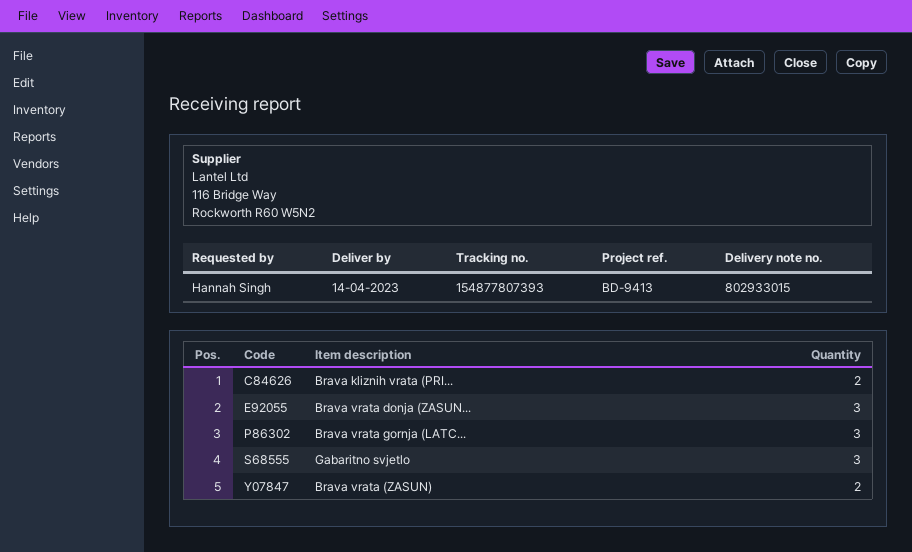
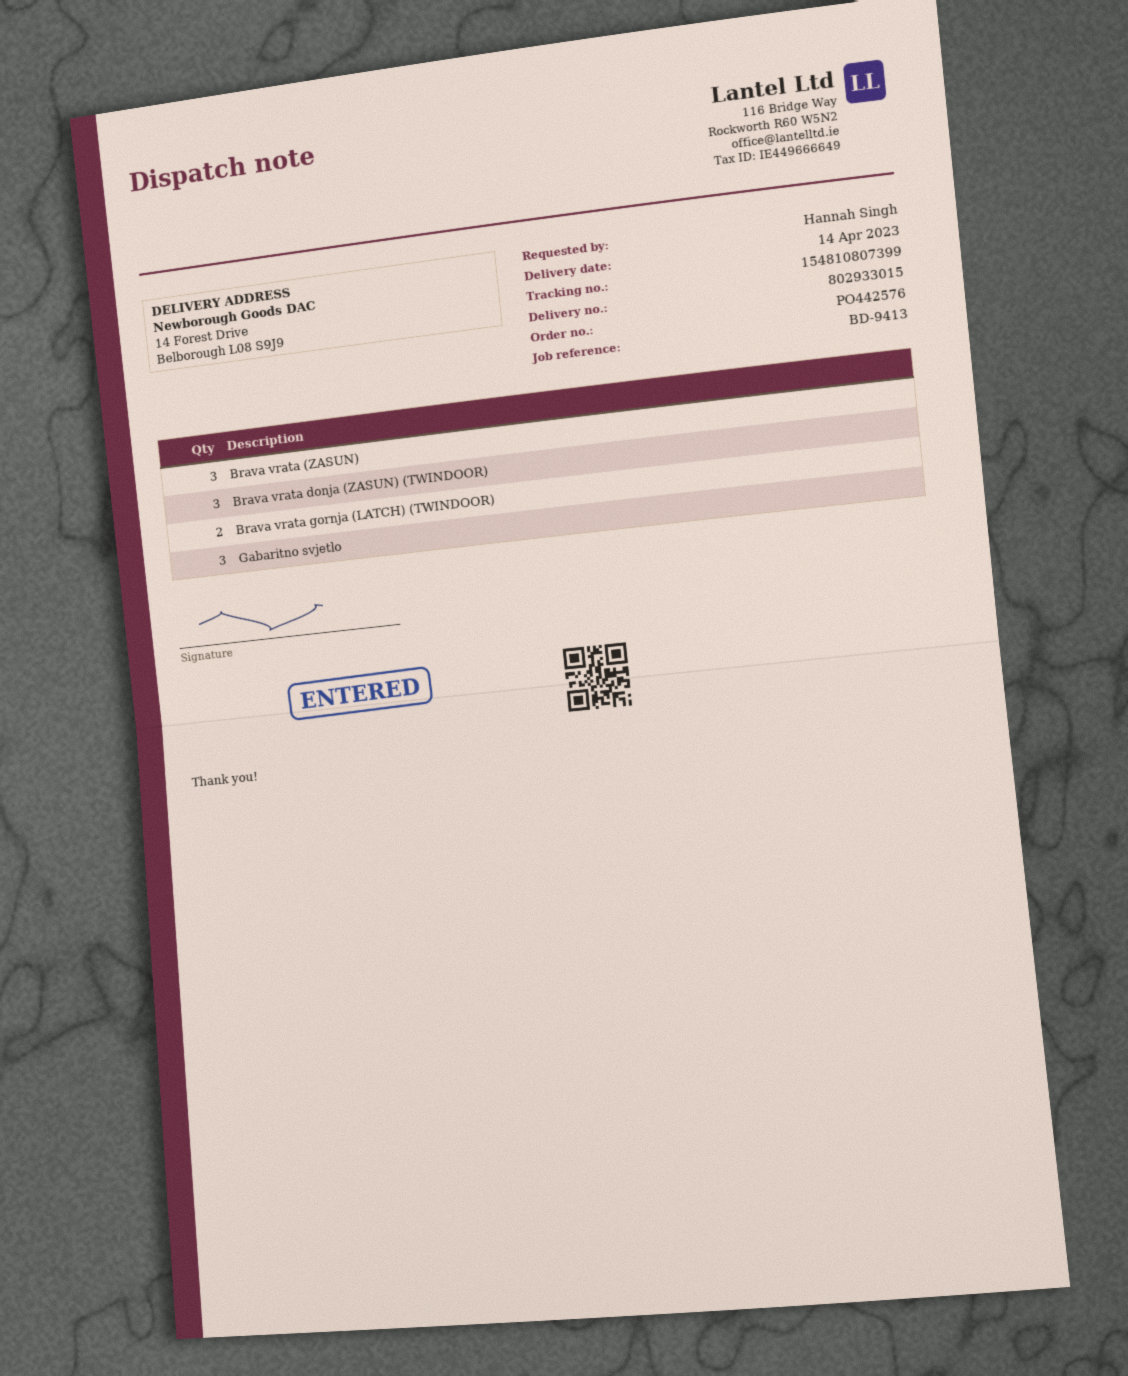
tracking number: 154877807393 -> 154810807399
Brava kliznih vrata (PRI...: 2 -> none
Brava vrata gornja (LATC...: 3 -> 2
Brava vrata (ZASUN): 2 -> 3

